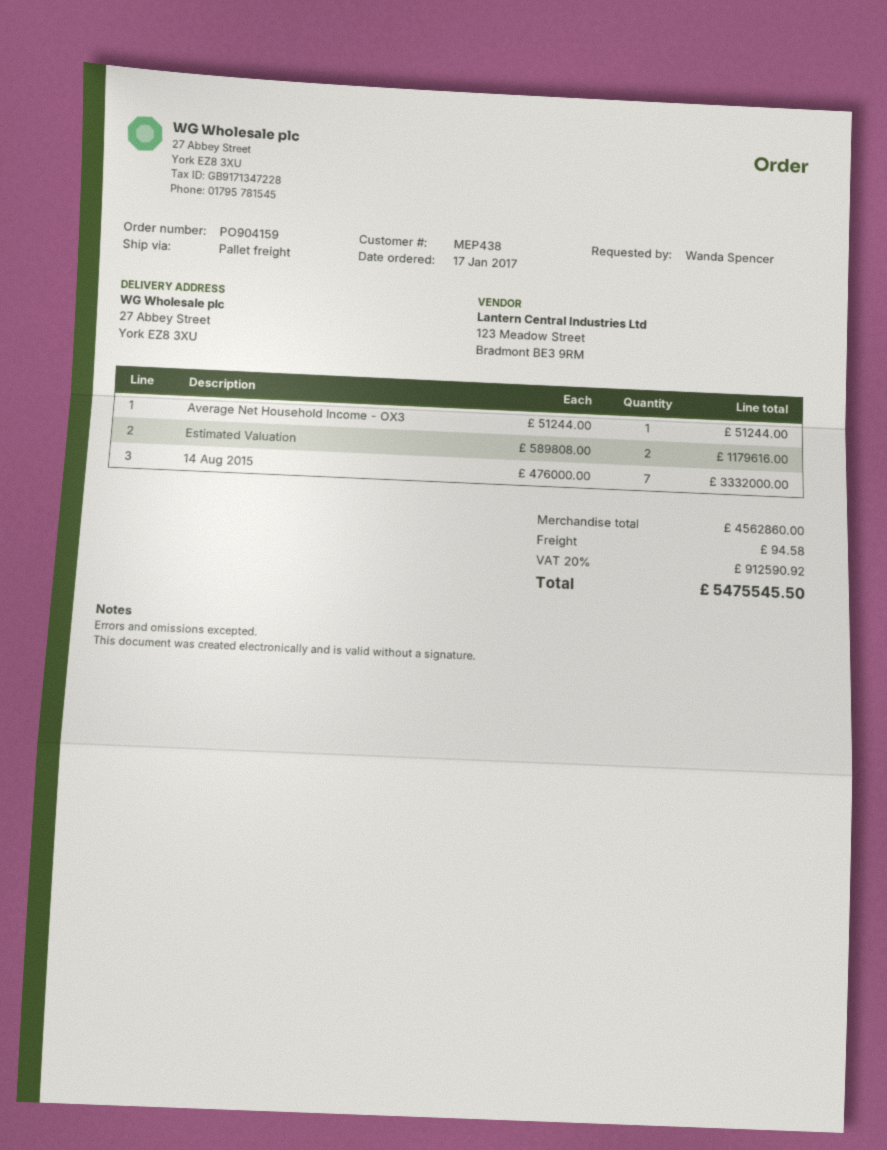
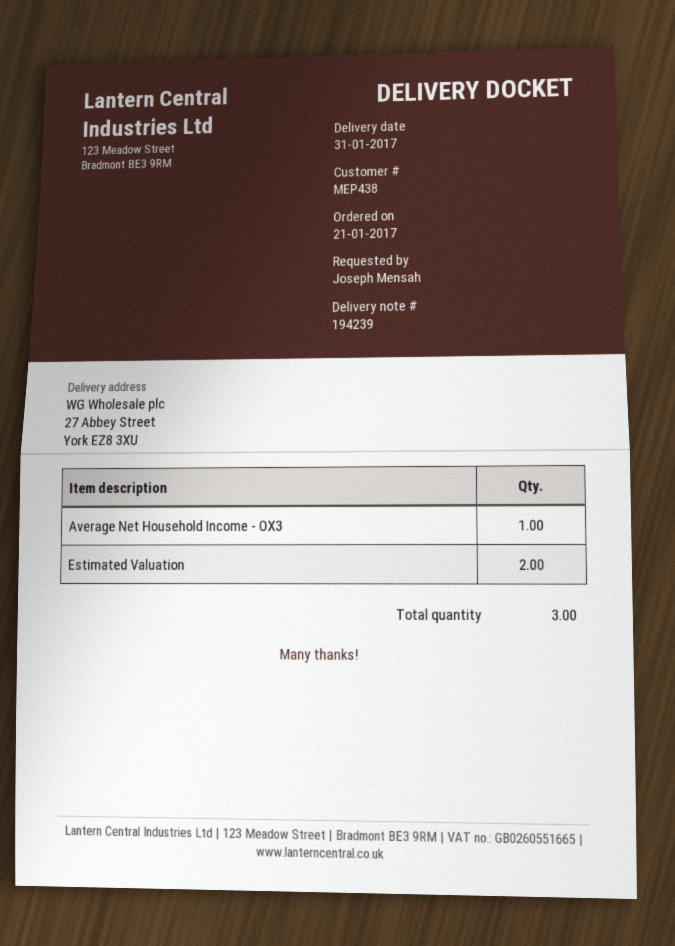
order date: 2017-01-17 -> 2017-01-21
ordered by: Wanda Spencer -> Joseph Mensah
14 Aug 2015: 7 -> none

